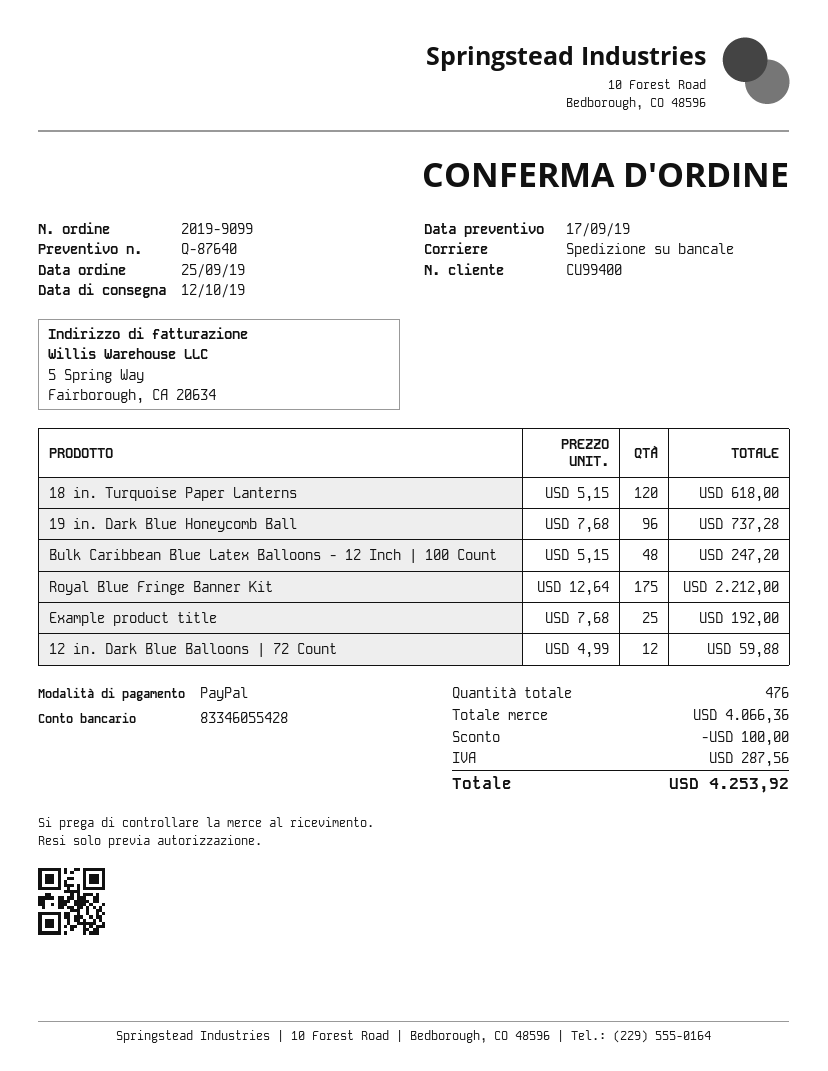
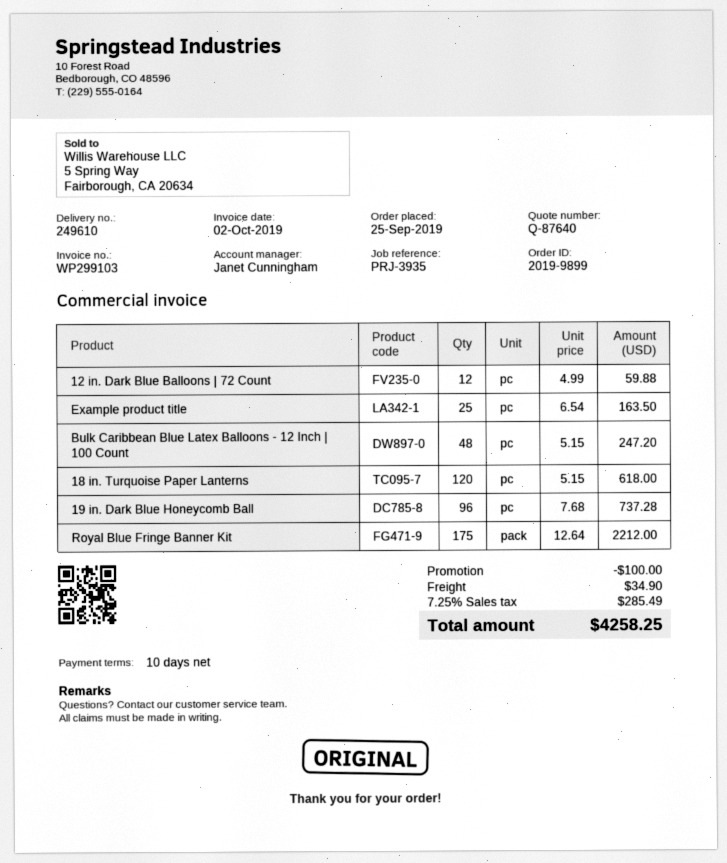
order number: 2019-9099 -> 2019-9899
Example product title: 25 x 7.68 = 192.00 -> 25 x 6.54 = 163.50
shipping: none -> 34.90
tax: 287.56 -> 285.49
total: 4253.92 -> 4258.25

